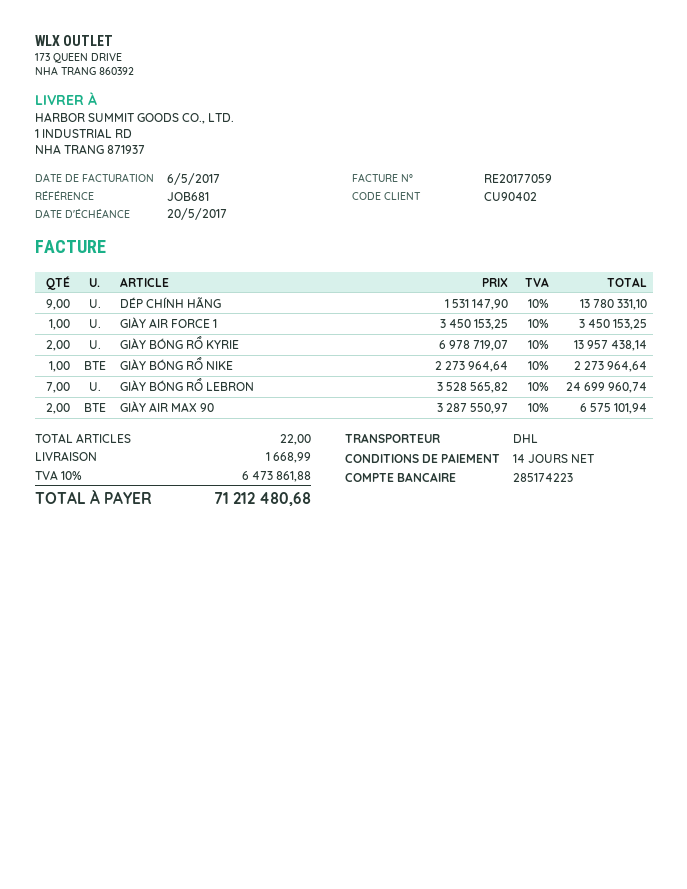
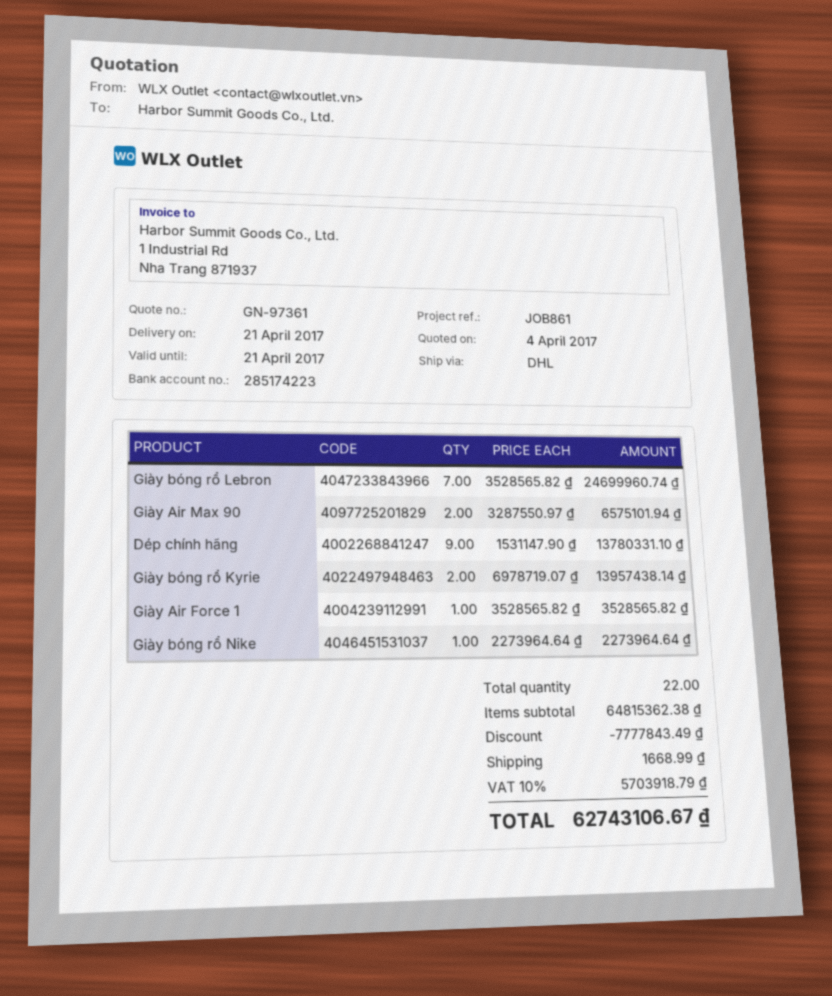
reference: JOB681 -> JOB861
GIÀY AIR FORCE 1: 1 x 3450153.25 = 3450153.25 -> 1 x 3528565.82 = 3528565.82
discount: none -> 7777843.49
tax: 10% = 6473861.88 -> 10% = 5703918.79
total: 71212480.68 -> 62743106.67

